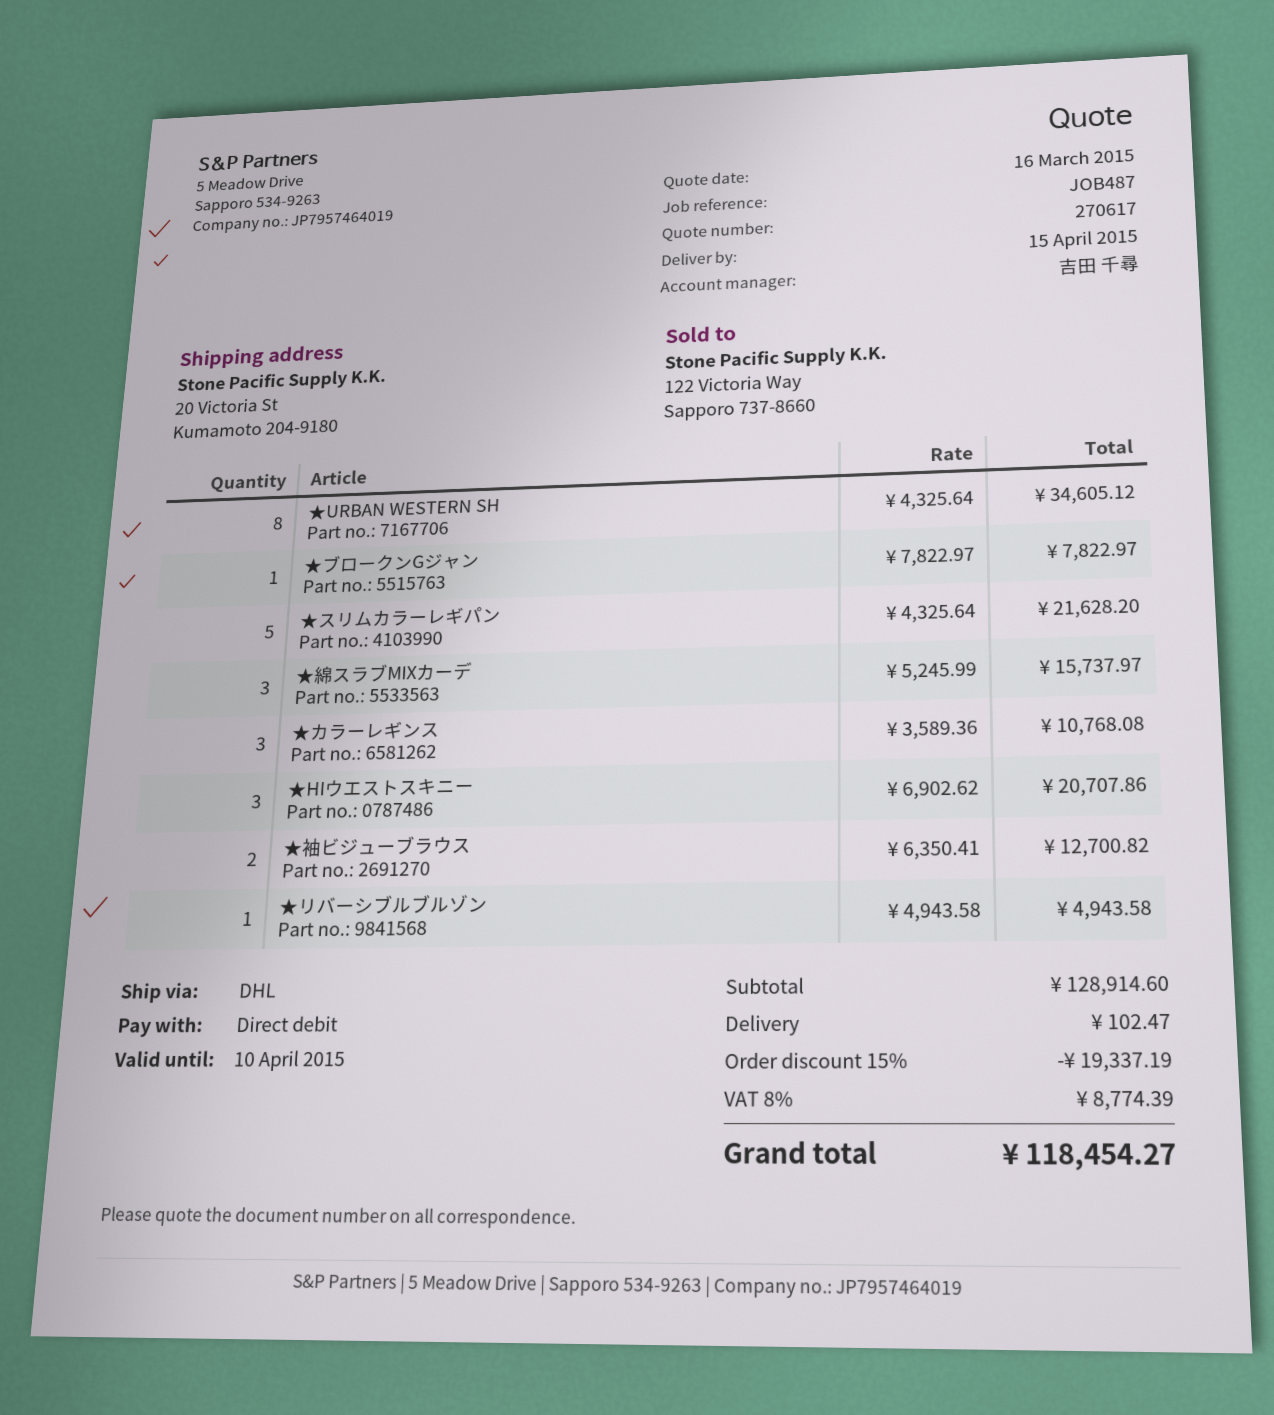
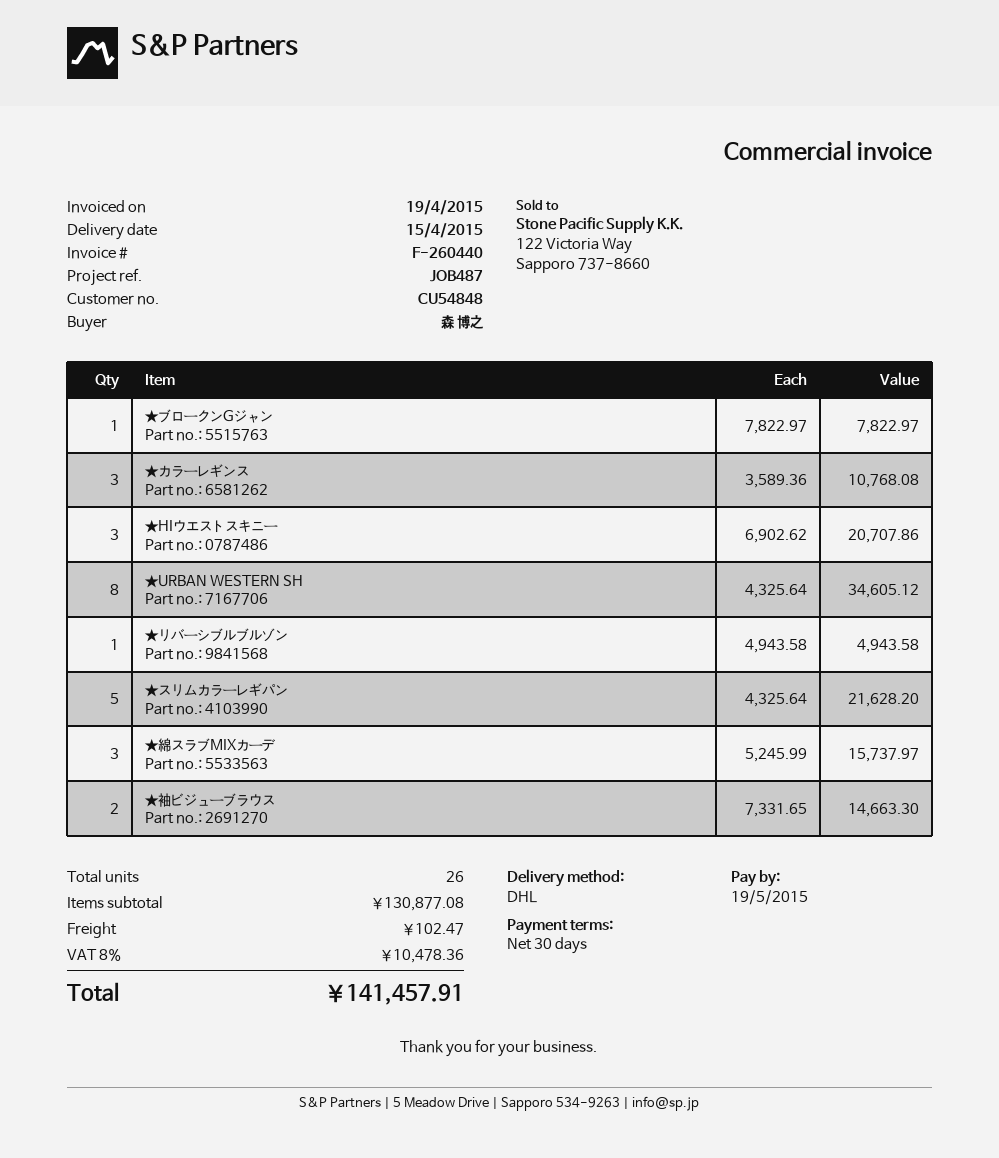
★袖ビジューブラウス: 2 x 6350.41 = 12700.82 -> 2 x 7331.65 = 14663.30
subtotal: 128914.60 -> 130877.08
discount: 15% = 19337.19 -> none
tax: 8% = 8774.39 -> 8% = 10478.36
total: 118454.27 -> 141457.91

